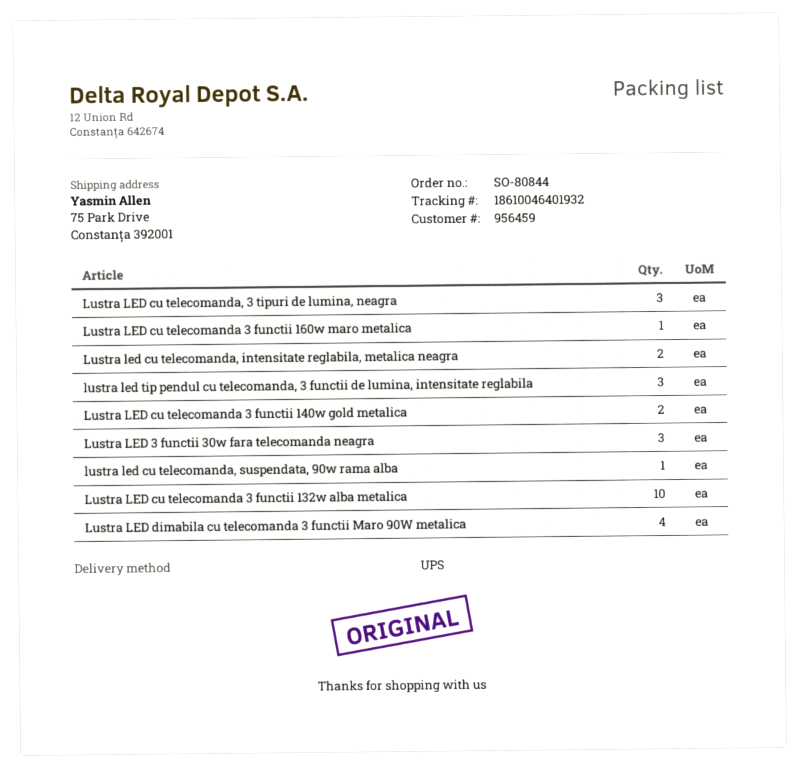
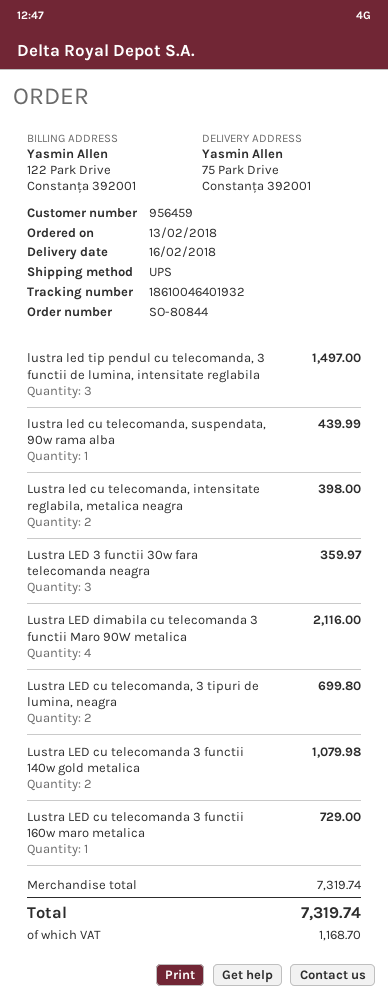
Lustra LED cu telecomanda, 3 tipuri de lumina, neagra: 3 -> 2
Lustra LED cu telecomanda 3 functii 132w alba metalica: 10 -> none

